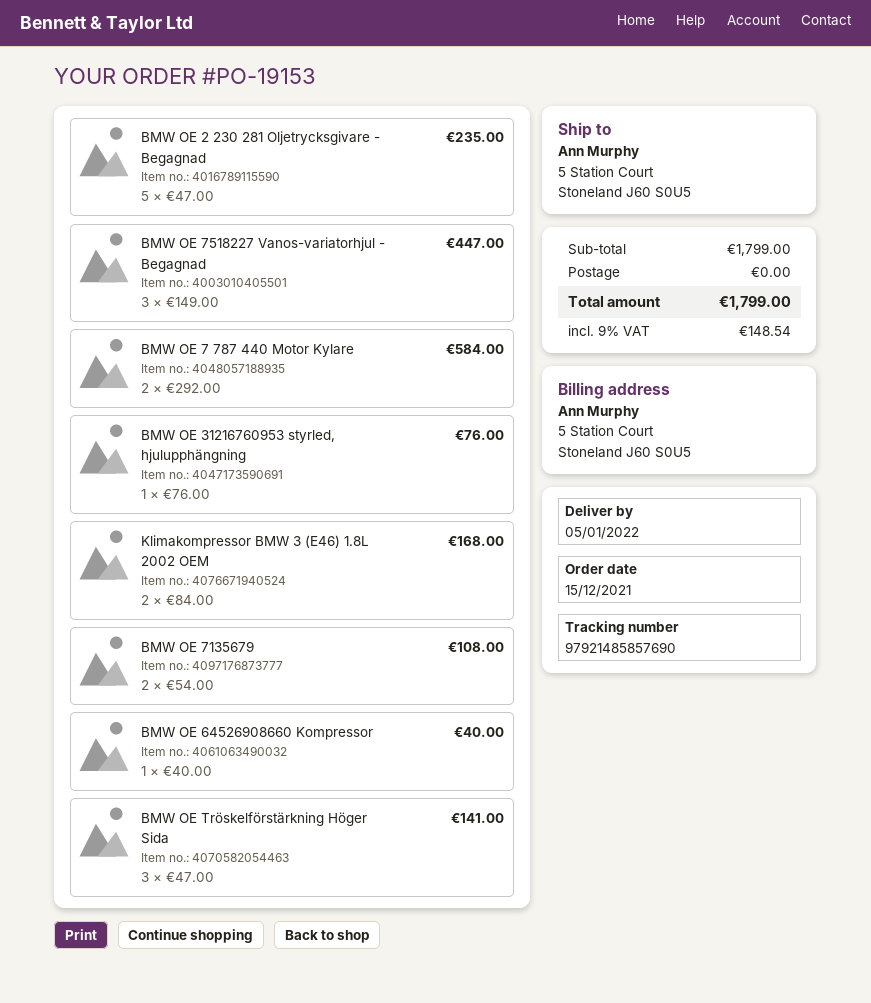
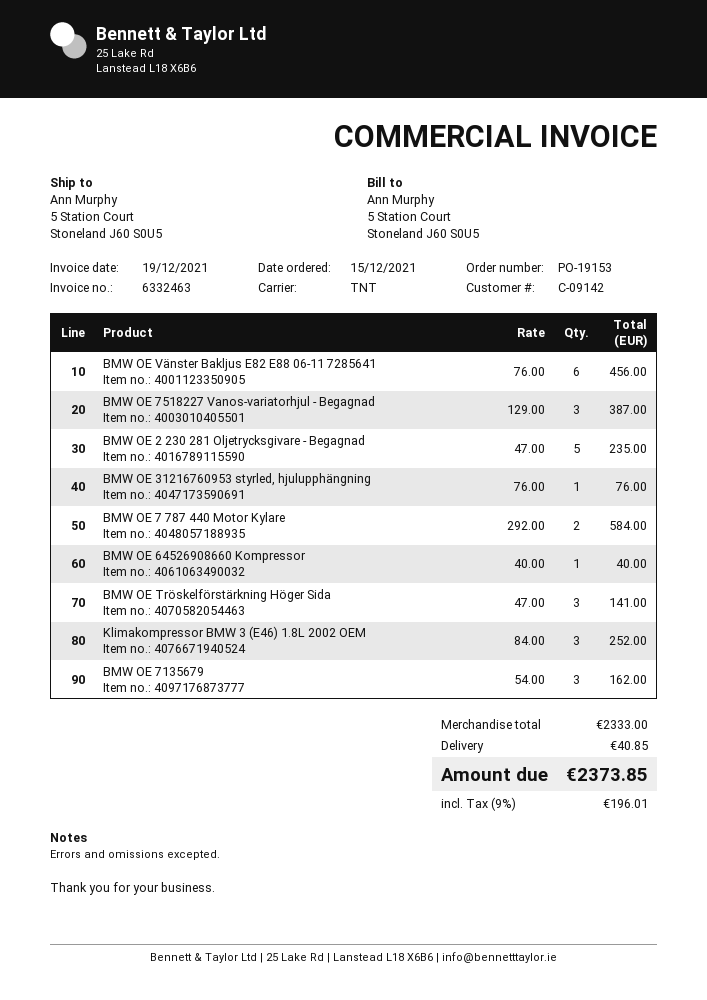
BMW OE 7518227 Vanos-variatorhjul - Begagnad: 3 x 149.00 = 447.00 -> 3 x 129.00 = 387.00
Klimakompressor BMW 3 (E46) 1.8L 2002 OEM: 2 x 84.00 = 168.00 -> 3 x 84.00 = 252.00
BMW OE 7135679: 2 x 54.00 = 108.00 -> 3 x 54.00 = 162.00
BMW OE Vänster Bakljus E82 E88 06-11 7285641: none -> 6 x 76.00 = 456.00
subtotal: 1799.00 -> 2333.00
shipping: 0.00 -> 40.85
tax: 9% = 148.54 -> 9% = 196.01
total: 1799.00 -> 2373.85

